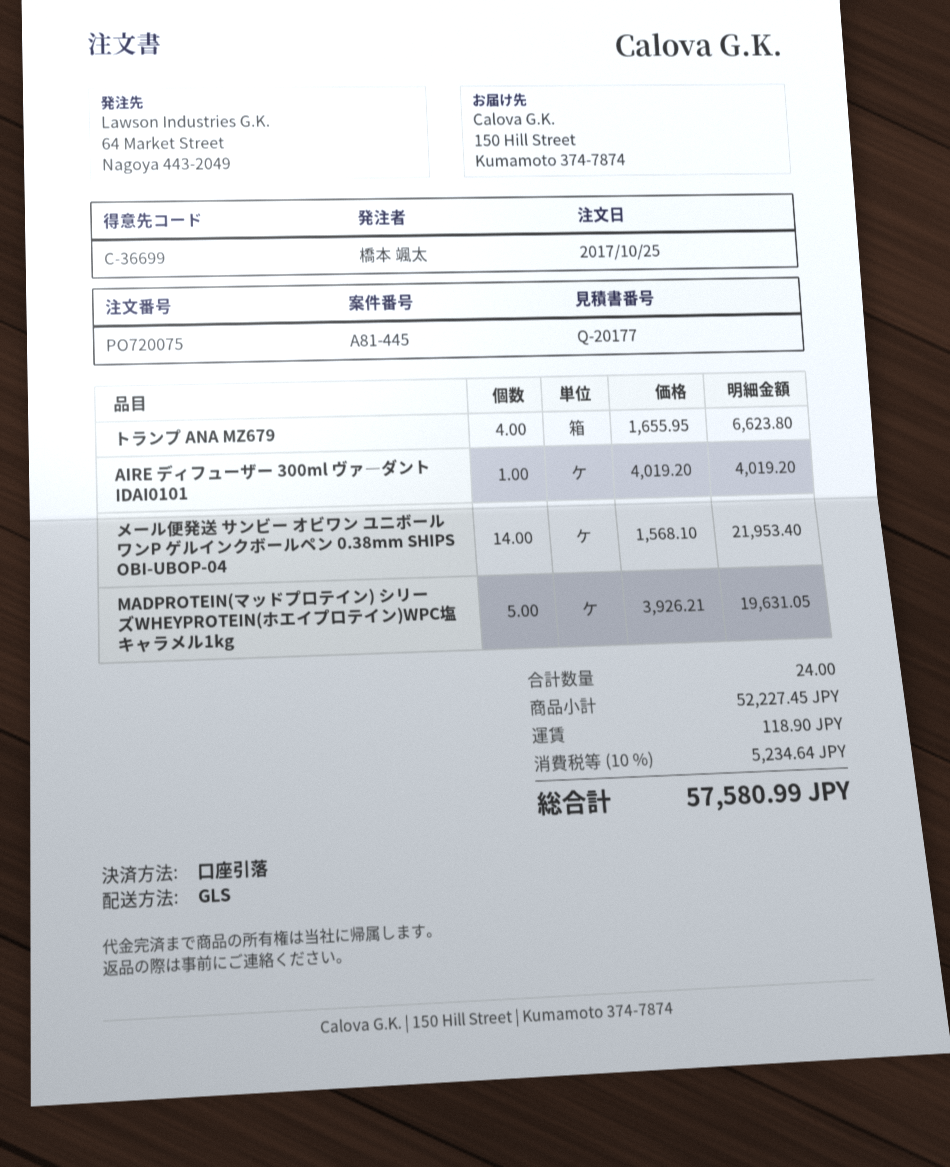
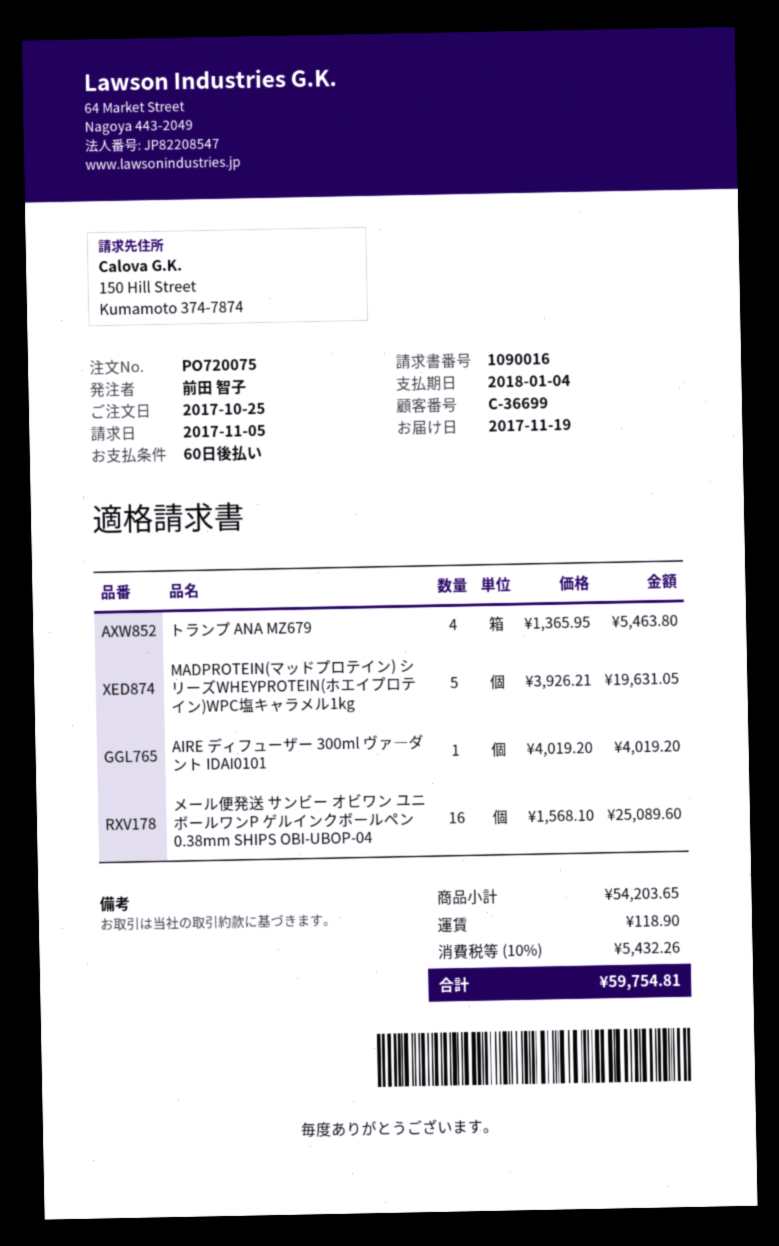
ordered by: 橋本 颯太 -> 前田 智子
トランプ ANA MZ679: 4 x 1655.95 = 6623.80 -> 4 x 1365.95 = 5463.80
メール便発送 サンビー オビワン ユニボールワンP ゲルインクボールペン 0.38mm SHIPS OBI-UBOP-04: 14 x 1568.10 = 21953.40 -> 16 x 1568.10 = 25089.60
subtotal: 52227.45 -> 54203.65
tax: 10% = 5234.64 -> 10% = 5432.26
total: 57580.99 -> 59754.81

